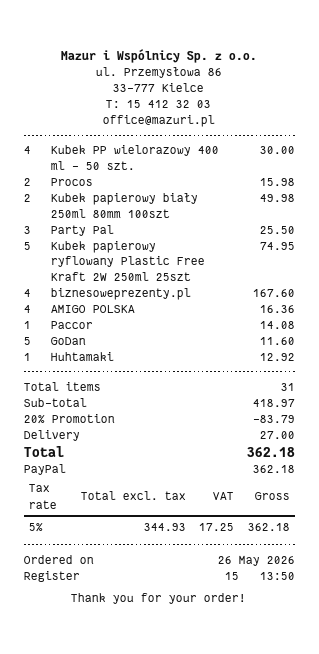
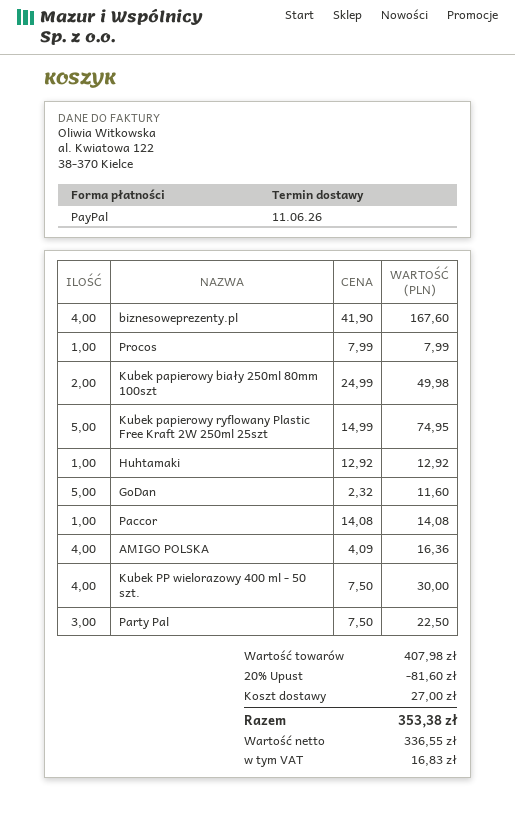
Procos: 2 for 15.98 -> 1 for 7.99
Party Pal: 3 for 25.50 -> 3 for 22.50
subtotal: 418.97 -> 407.98
discount: 20% = 83.79 -> 20% = 81.60
net: 344.93 -> 336.55
tax: 17.25 -> 16.83
total: 362.18 -> 353.38

